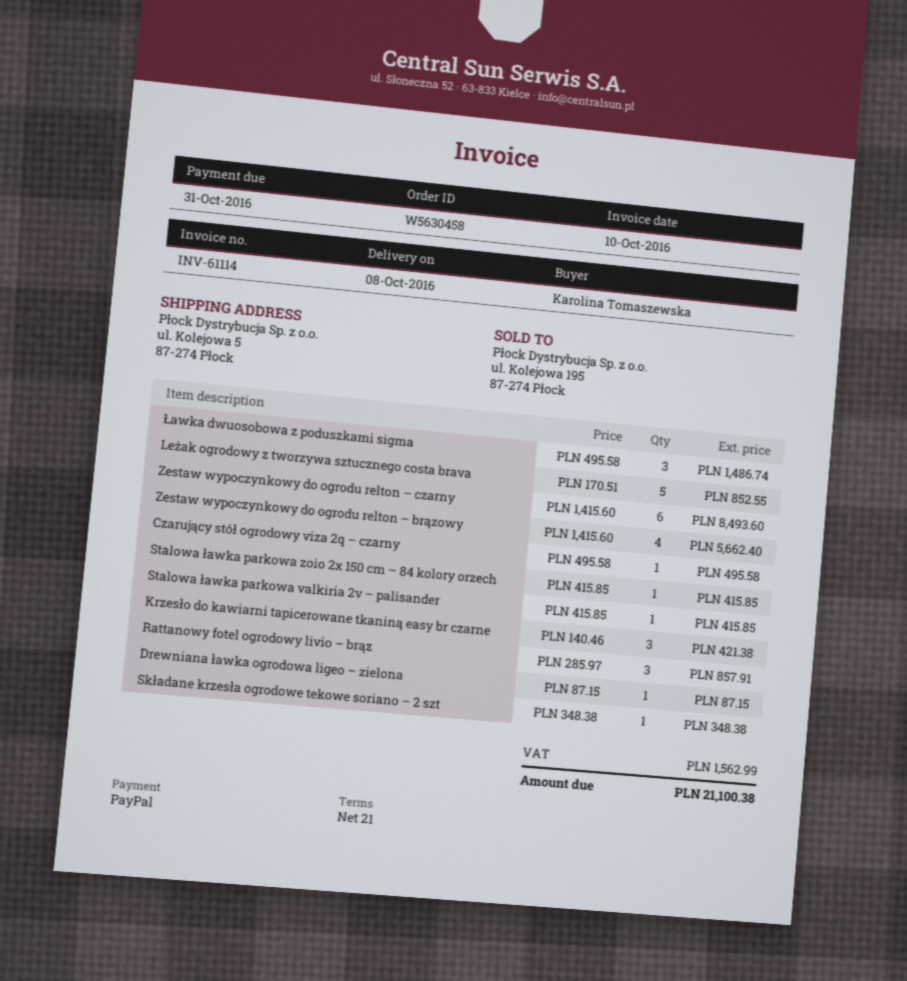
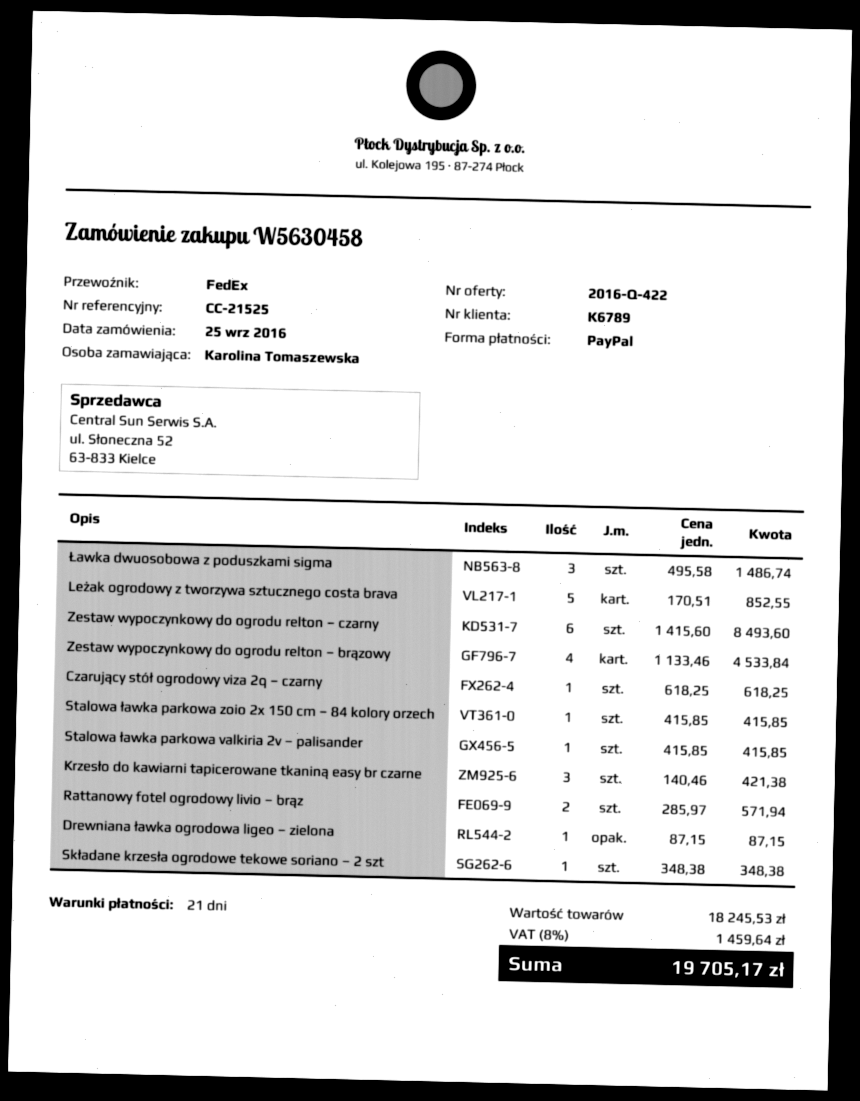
Zestaw wypoczynkowy do ogrodu relton – brązowy: 4 x 1415.60 = 5662.40 -> 4 x 1133.46 = 4533.84
Czarujący stół ogrodowy viza 2q – czarny: 1 x 495.58 = 495.58 -> 1 x 618.25 = 618.25
Rattanowy fotel ogrodowy livio – brąz: 3 x 285.97 = 857.91 -> 2 x 285.97 = 571.94
tax: 1562.99 -> 1459.64
total: 21100.38 -> 19705.17

